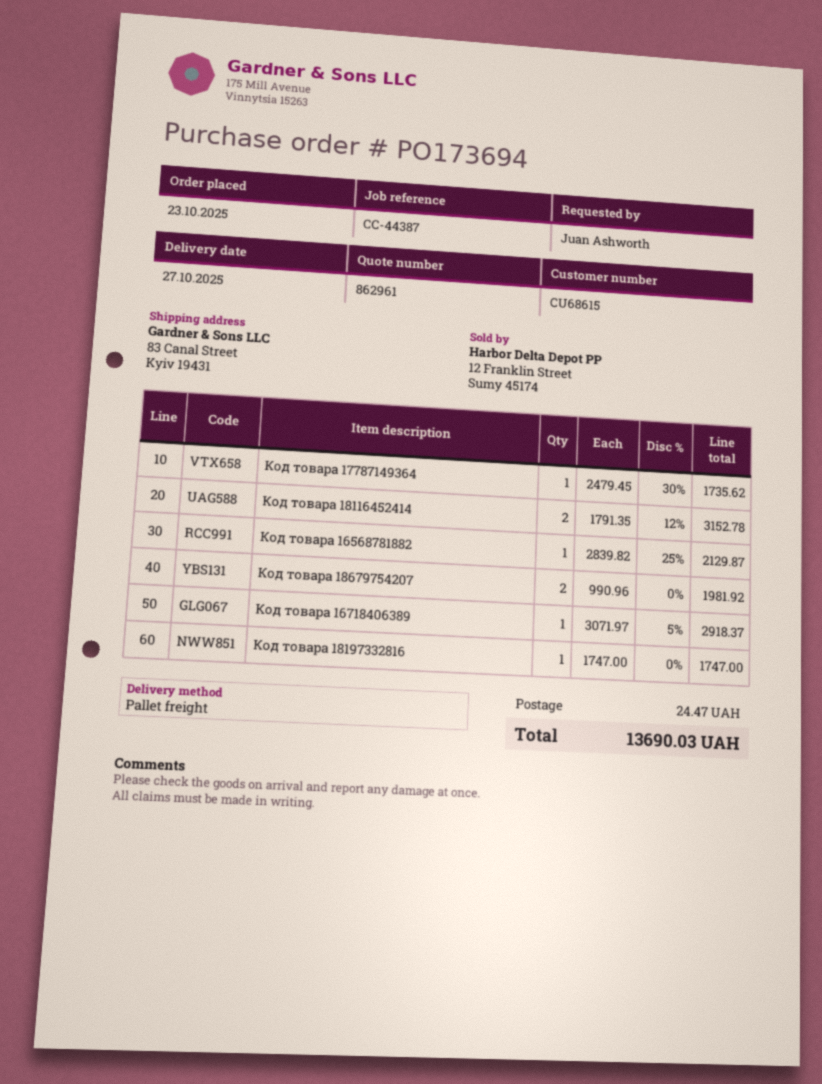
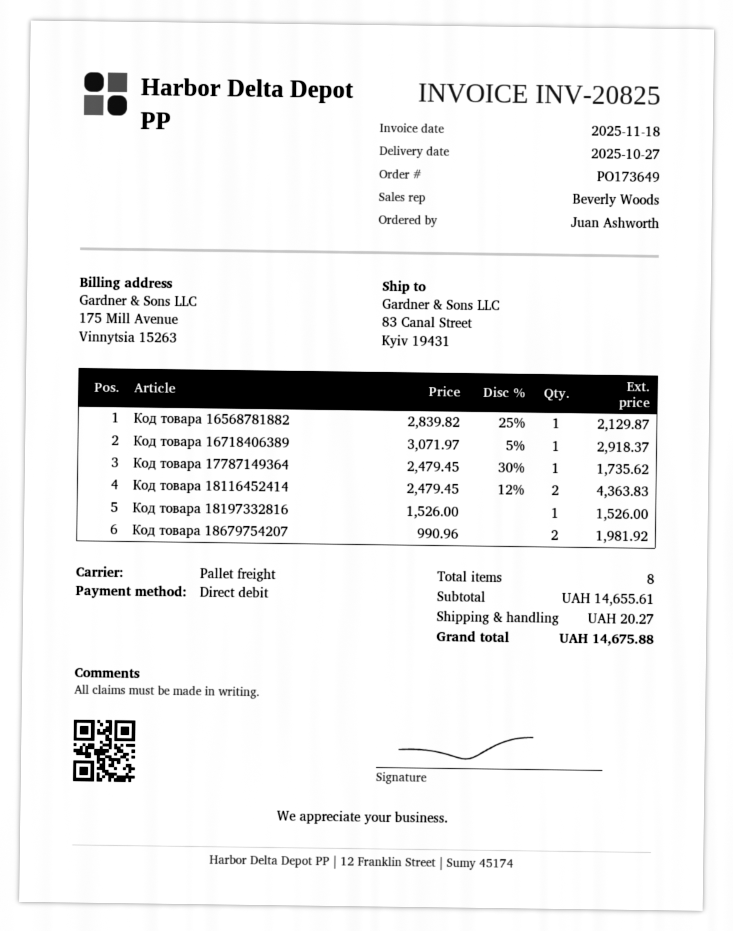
order number: PO173694 -> PO173649
Код товара 18116452414: 2 x 1791.35 - 12% = 3152.78 -> 2 x 2479.45 - 12% = 4363.83
Код товара 18197332816: 1 x 1747.00 = 1747.00 -> 1 x 1526.00 = 1526.00
shipping: 24.47 -> 20.27
total: 13690.03 -> 14675.88

